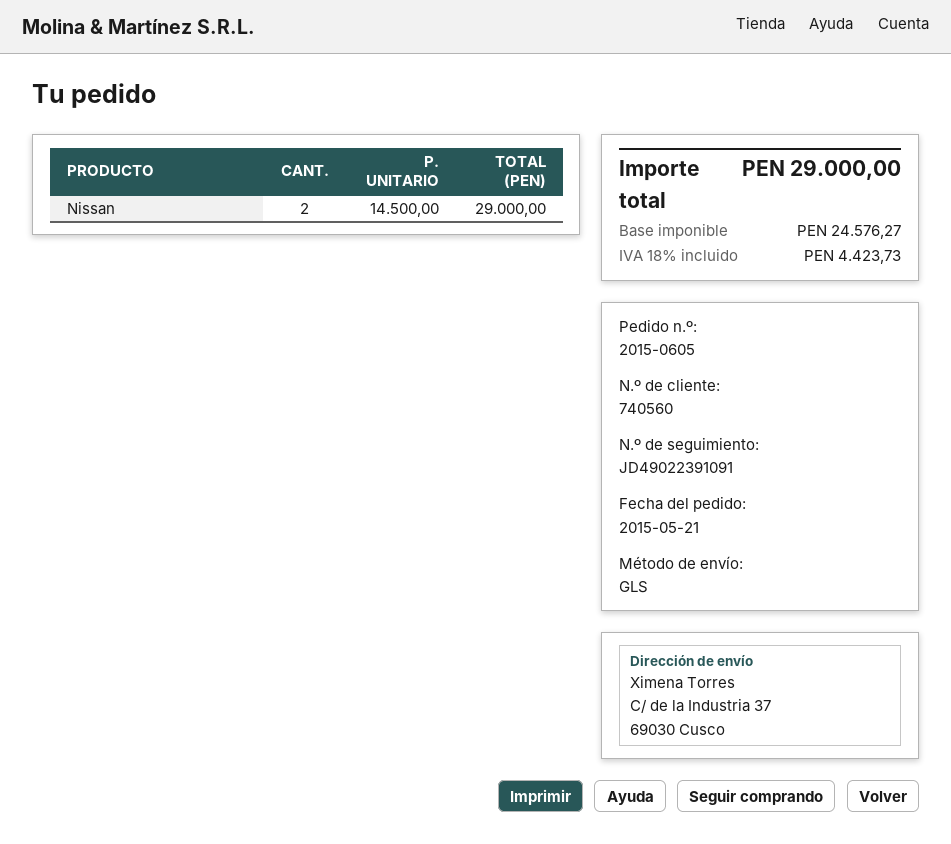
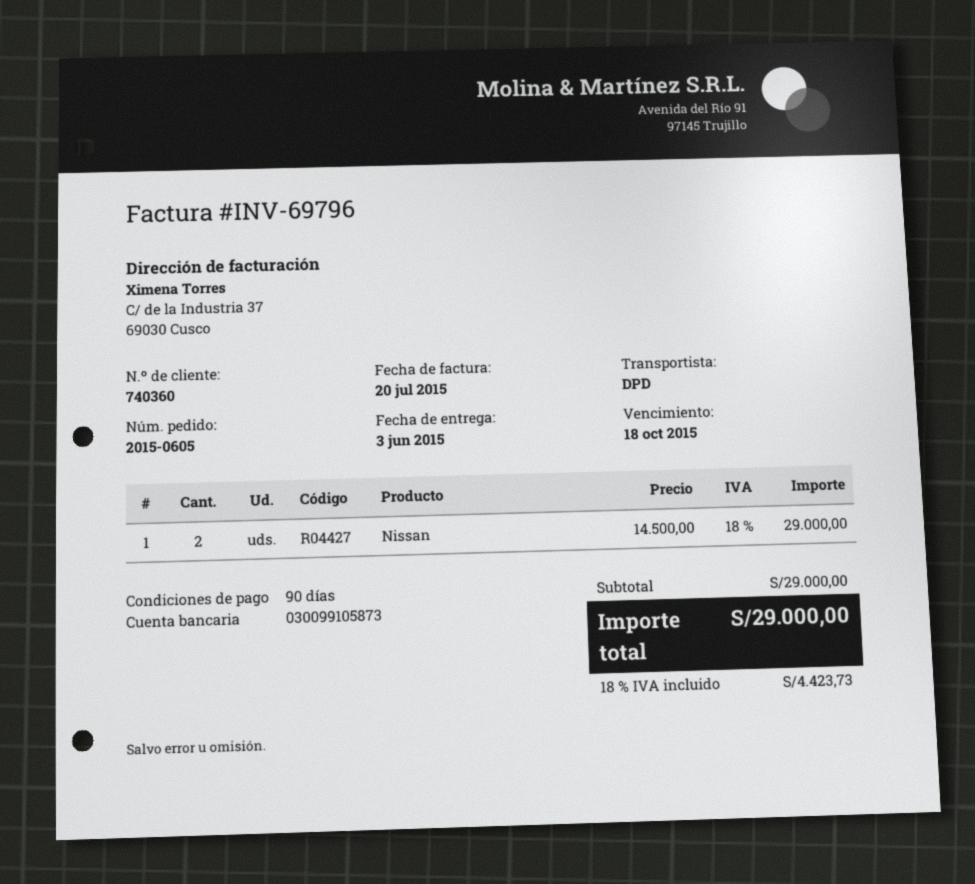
customer number: 740560 -> 740360
shipping method: GLS -> DPD

